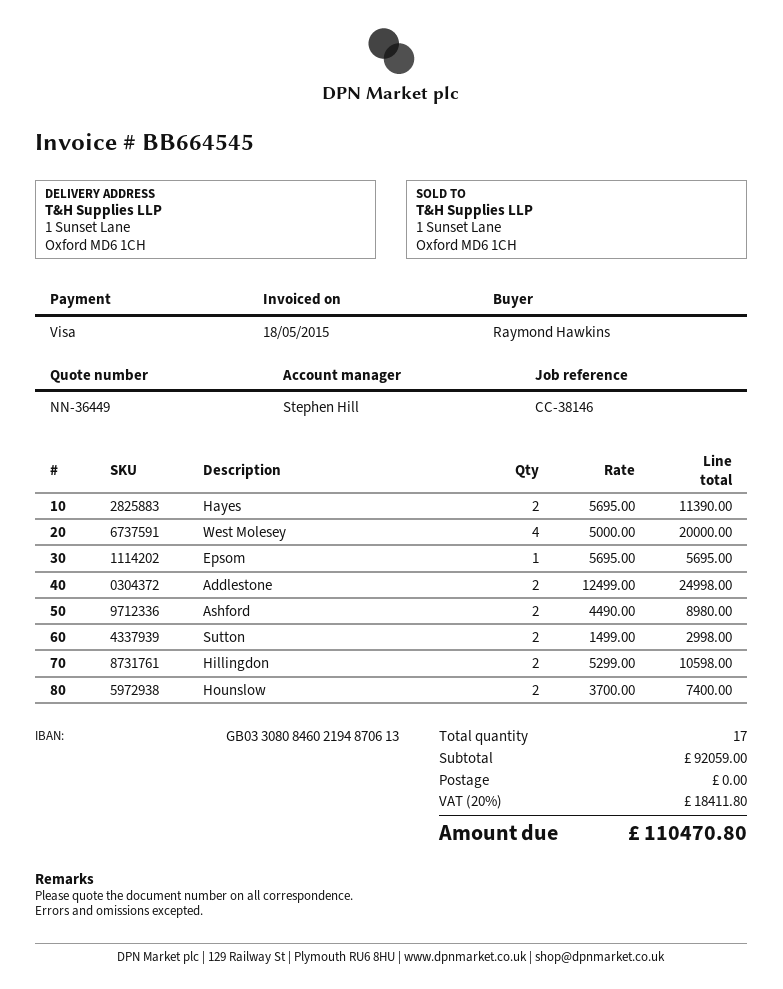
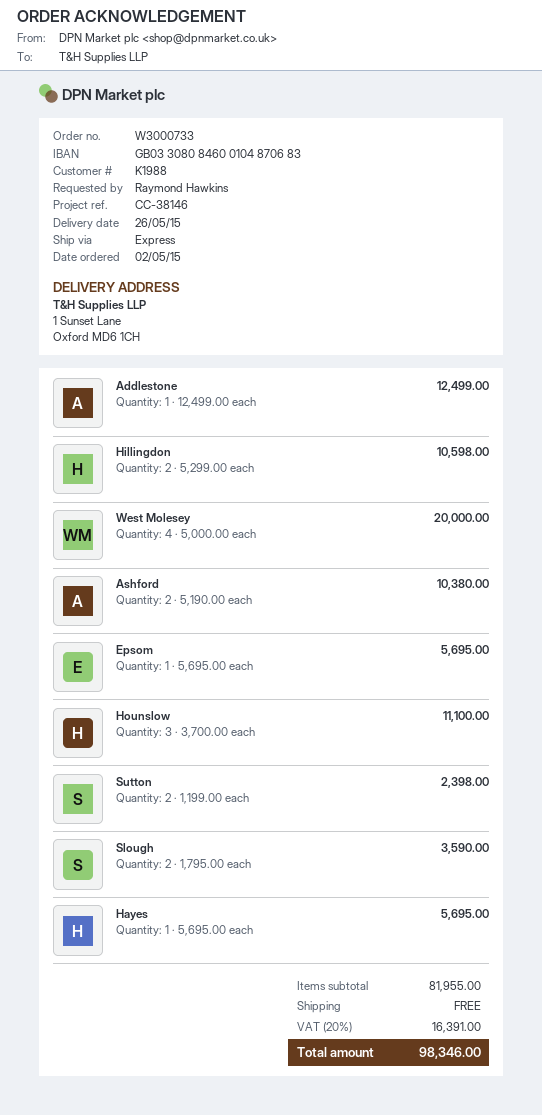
bank account: GB03308084602194870613 -> GB03308084600104870683
Hayes: 2 x 5695.00 = 11390.00 -> 1 x 5695.00 = 5695.00
Addlestone: 2 x 12499.00 = 24998.00 -> 1 x 12499.00 = 12499.00
Ashford: 2 x 4490.00 = 8980.00 -> 2 x 5190.00 = 10380.00
Sutton: 2 x 1499.00 = 2998.00 -> 2 x 1199.00 = 2398.00
Hounslow: 2 x 3700.00 = 7400.00 -> 3 x 3700.00 = 11100.00
Slough: none -> 2 x 1795.00 = 3590.00
subtotal: 92059.00 -> 81955.00
tax: 20% = 18411.80 -> 20% = 16391.00
total: 110470.80 -> 98346.00

